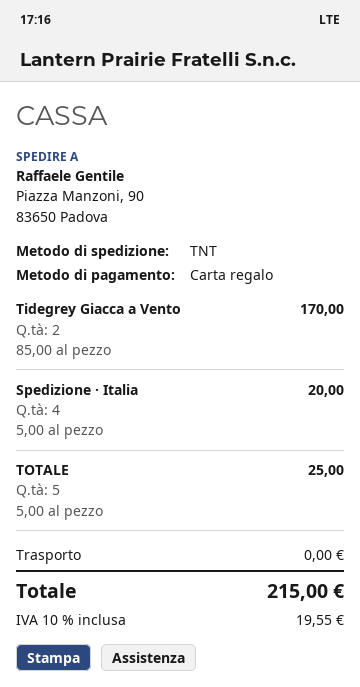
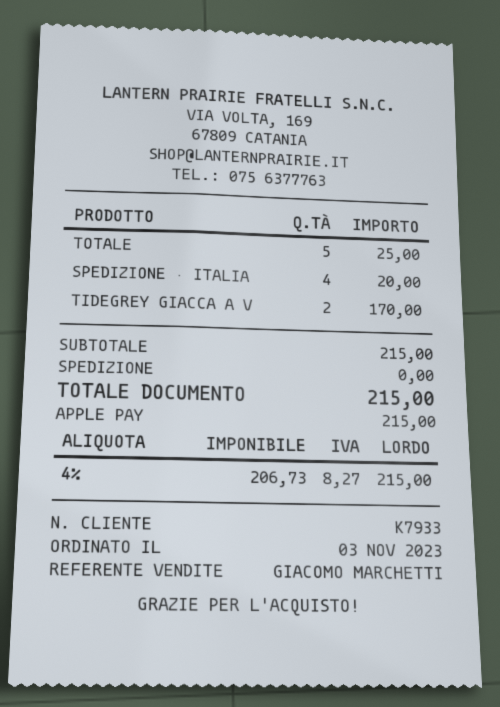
payment method: gift card -> Apple Pay
tax: 10% = 19.55 -> 4% = 8.27

